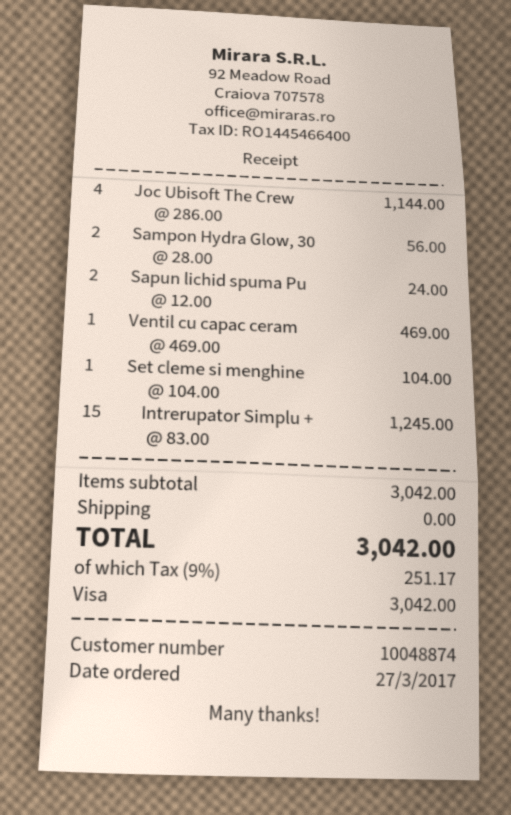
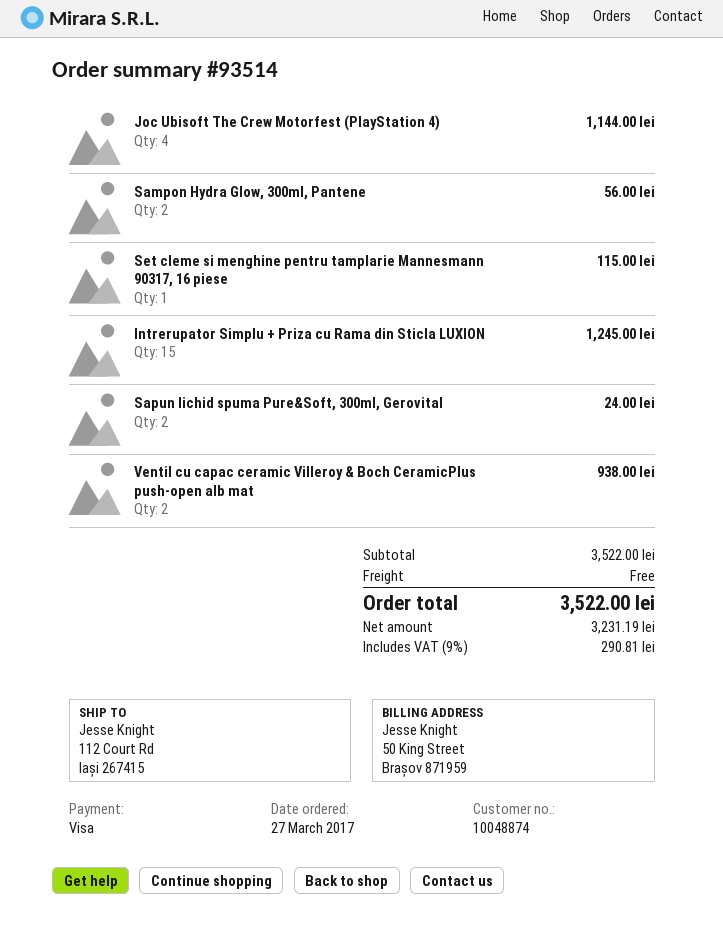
Ventil cu capac ceram: 1 for 469.00 -> 2 for 938.00
Set cleme si menghine: 1 for 104.00 -> 1 for 115.00
subtotal: 3042.00 -> 3522.00
tax: 9% = 251.17 -> 9% = 290.81
total: 3042.00 -> 3522.00

